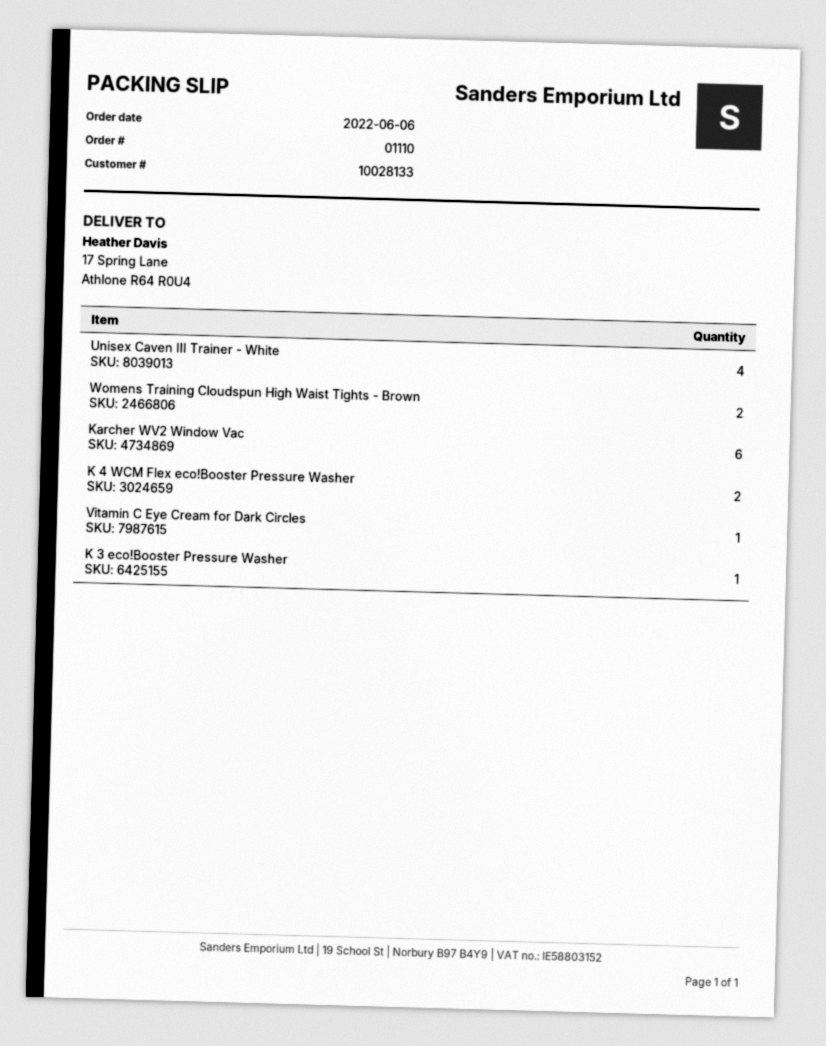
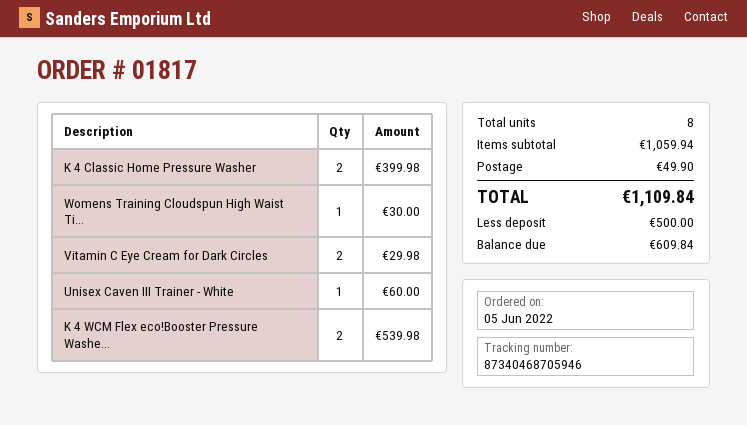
order number: 01110 -> 01817
order date: 2022-06-06 -> 2022-06-05
Unisex Caven III Trainer - White: 4 -> 1
Womens Training Cloudspun High Waist Tights - Brown: 2 -> 1
Karcher WV2 Window Vac: 6 -> none
Vitamin C Eye Cream for Dark Circles: 1 -> 2
K 3 eco!Booster Pressure Washer: 1 -> none
K 4 Classic Home Pressure Washer: none -> 2

